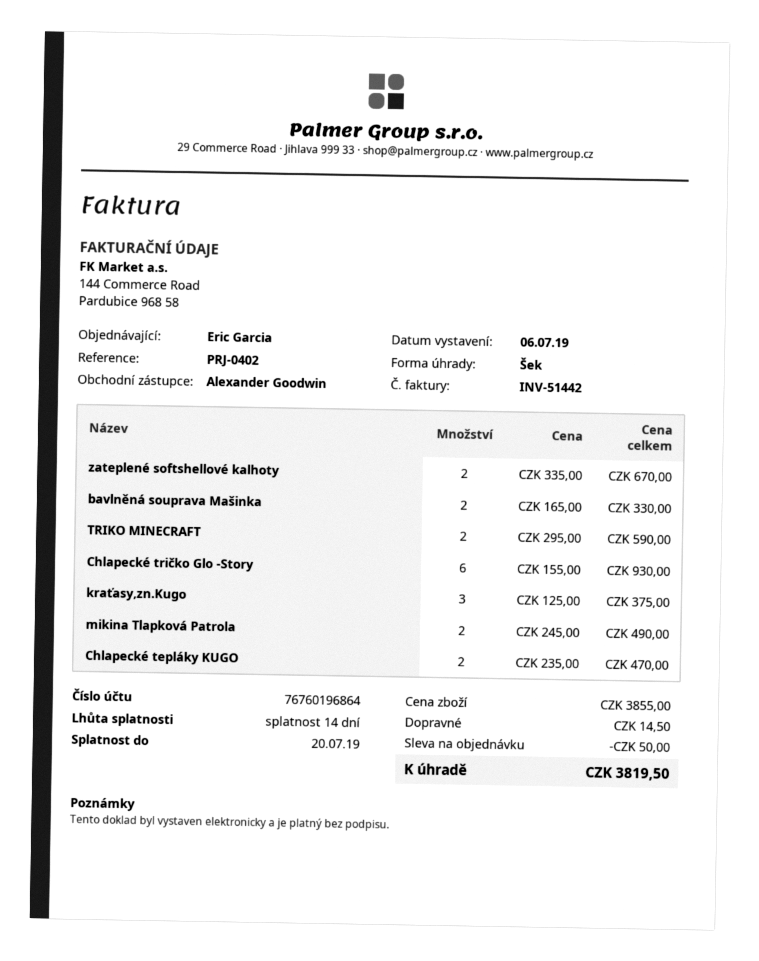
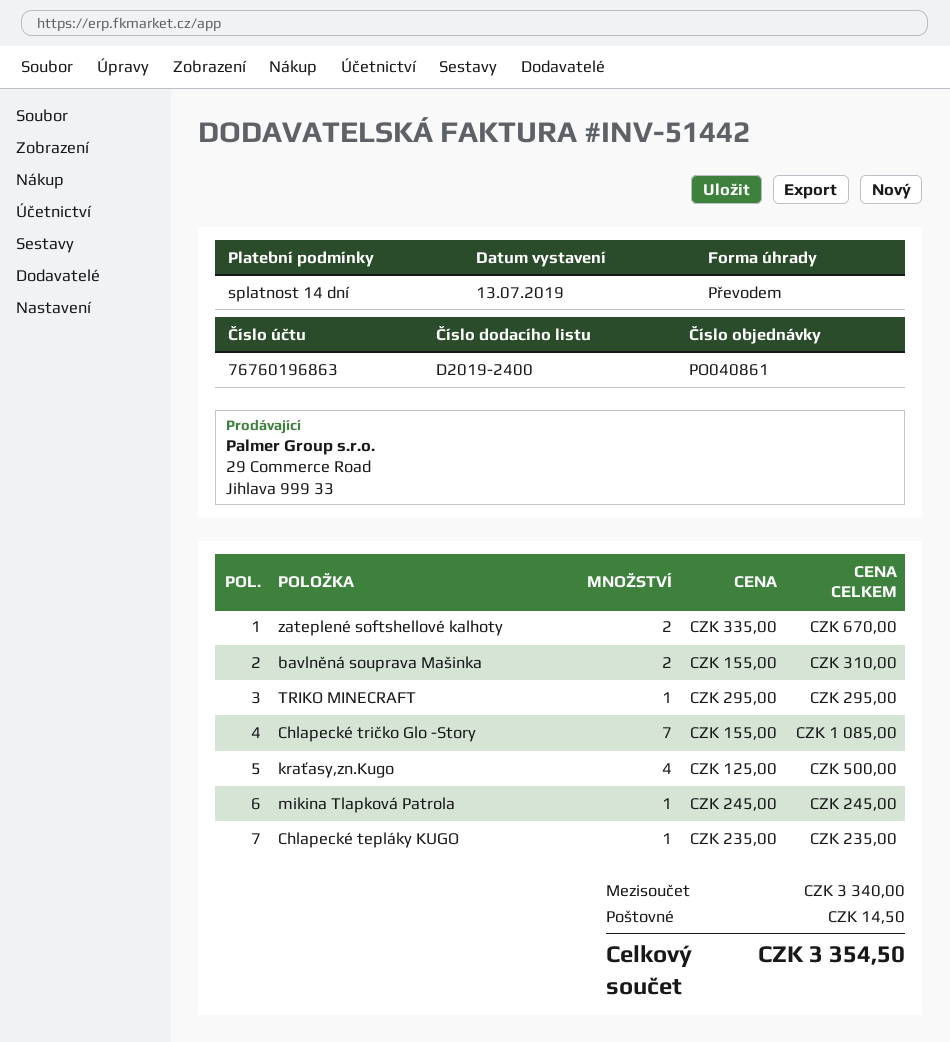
invoice date: 2019-07-06 -> 2019-07-13
payment method: cheque -> bank transfer
bank account: 76760196864 -> 76760196863
bavlněná souprava Mašinka: 2 x 165.00 = 330.00 -> 2 x 155.00 = 310.00
TRIKO MINECRAFT: 2 x 295.00 = 590.00 -> 1 x 295.00 = 295.00
Chlapecké tričko Glo -Story: 6 x 155.00 = 930.00 -> 7 x 155.00 = 1085.00
kraťasy,zn.Kugo: 3 x 125.00 = 375.00 -> 4 x 125.00 = 500.00
mikina Tlapková Patrola: 2 x 245.00 = 490.00 -> 1 x 245.00 = 245.00
Chlapecké tepláky KUGO: 2 x 235.00 = 470.00 -> 1 x 235.00 = 235.00
subtotal: 3855.00 -> 3340.00
discount: 50.00 -> none
total: 3819.50 -> 3354.50

